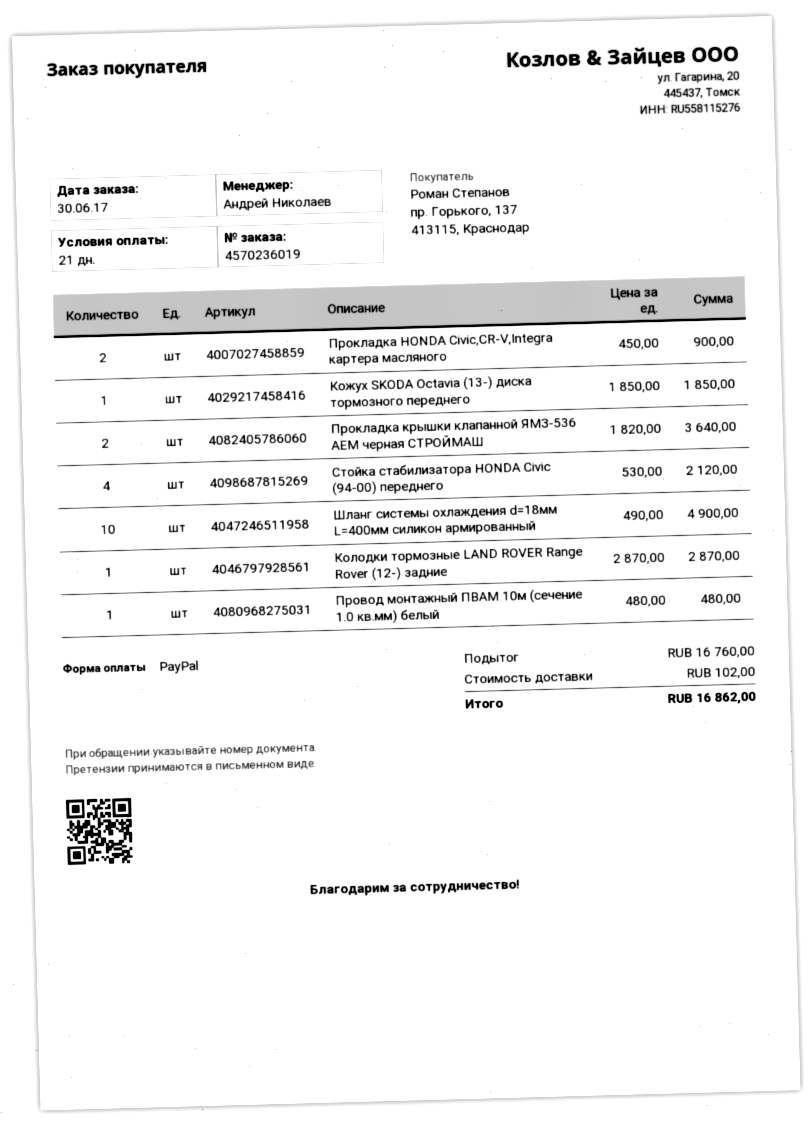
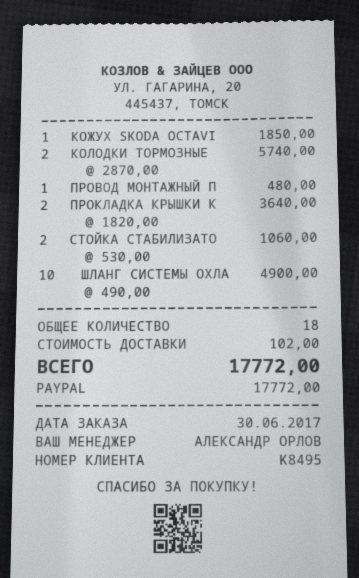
sales rep: Андрей Николаев -> АЛЕКСАНДР ОРЛОВ
Прокладка HONDA Civic,CR-V,Integra картера масляного: 2 x 450.00 = 900.00 -> none
Стойка стабилизатора HONDA Civic (94-00) переднего: 4 x 530.00 = 2120.00 -> 2 x 530.00 = 1060.00
Колодки тормозные LAND ROVER Range Rover (12-) задние: 1 x 2870.00 = 2870.00 -> 2 x 2870.00 = 5740.00
total: 16862.00 -> 17772.00

